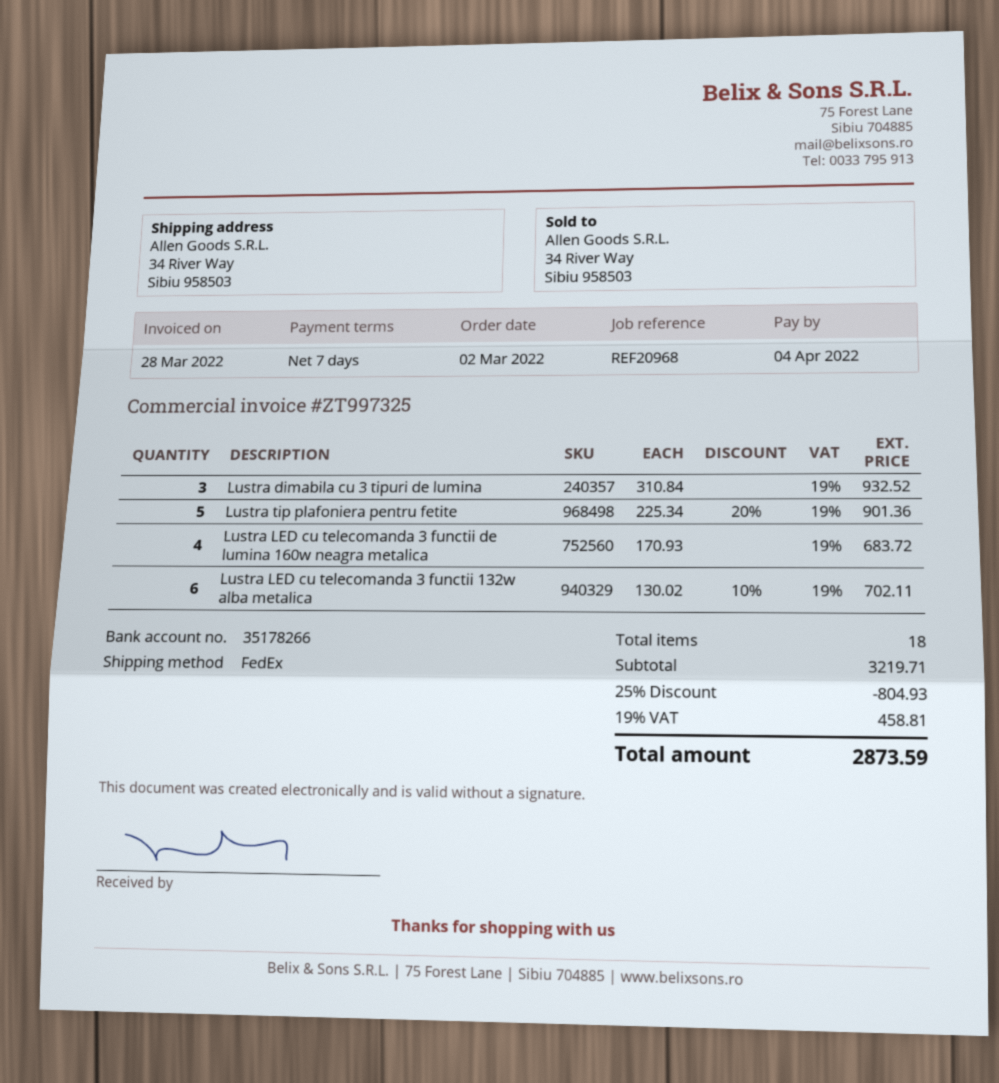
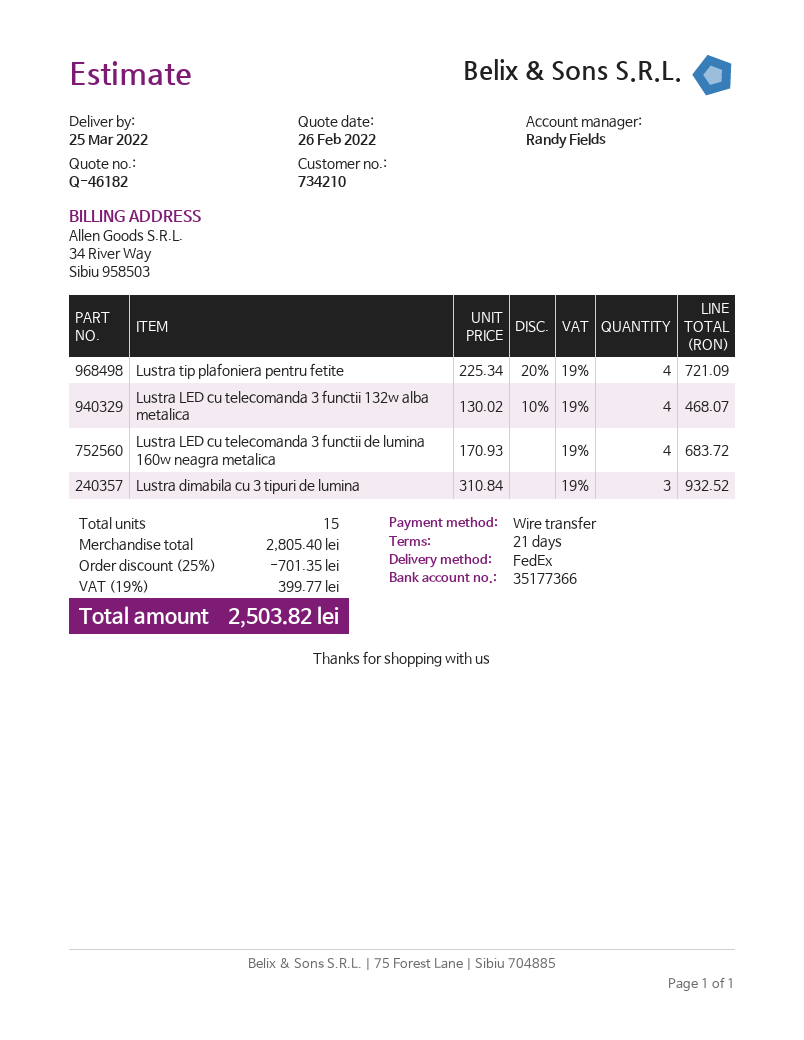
payment terms: 7 days -> 21 days
bank account: 35178266 -> 35177366
Lustra tip plafoniera pentru fetite: 5 x 225.34 - 20% = 901.36 -> 4 x 225.34 - 20% = 721.09
Lustra LED cu telecomanda 3 functii 132w alba metalica: 6 x 130.02 - 10% = 702.11 -> 4 x 130.02 - 10% = 468.07
total quantity: 18 -> 15
subtotal: 3219.71 -> 2805.40
discount: 25% = 804.93 -> 25% = 701.35
tax: 19% = 458.81 -> 19% = 399.77
total: 2873.59 -> 2503.82

